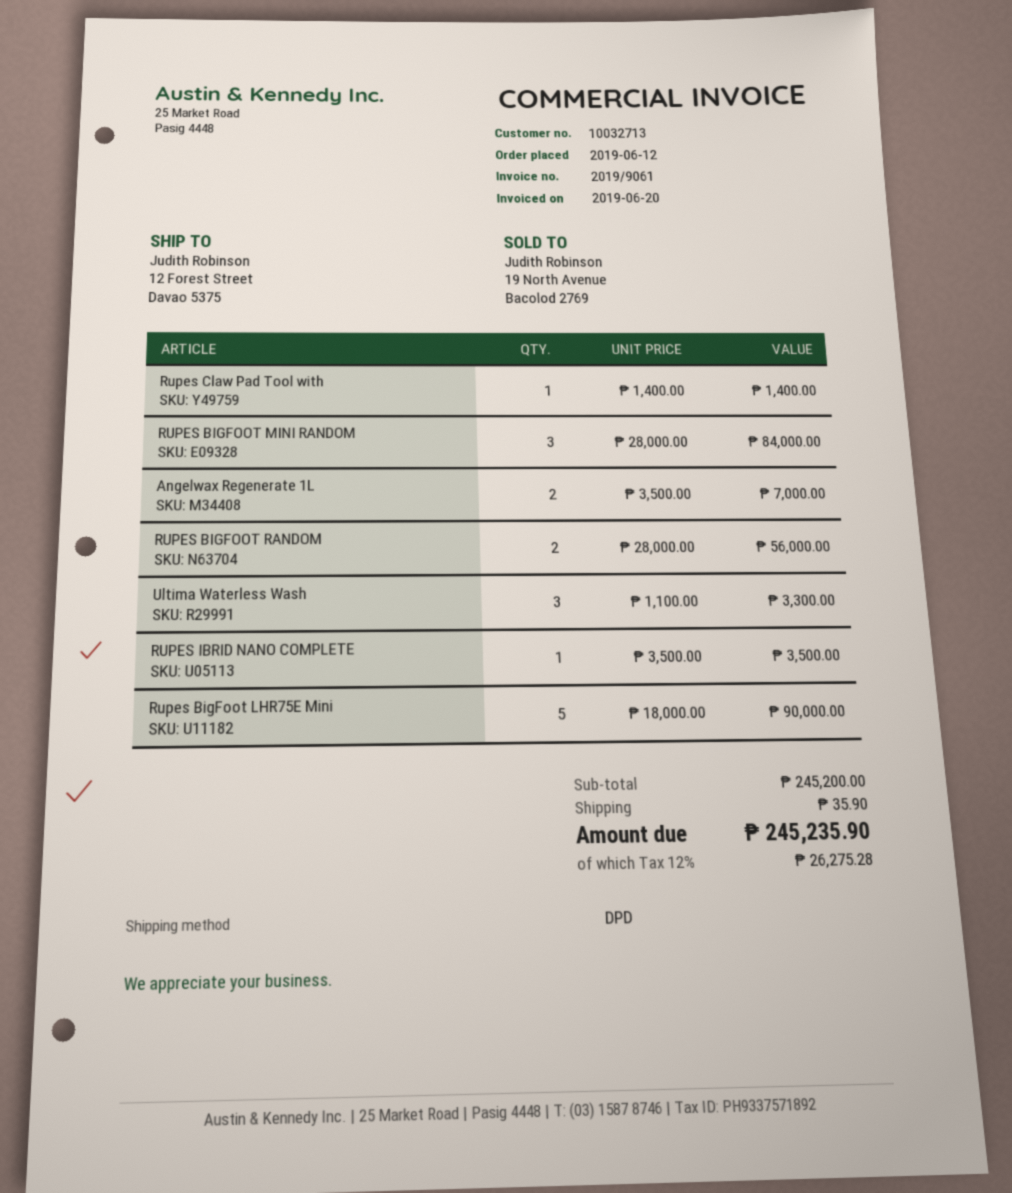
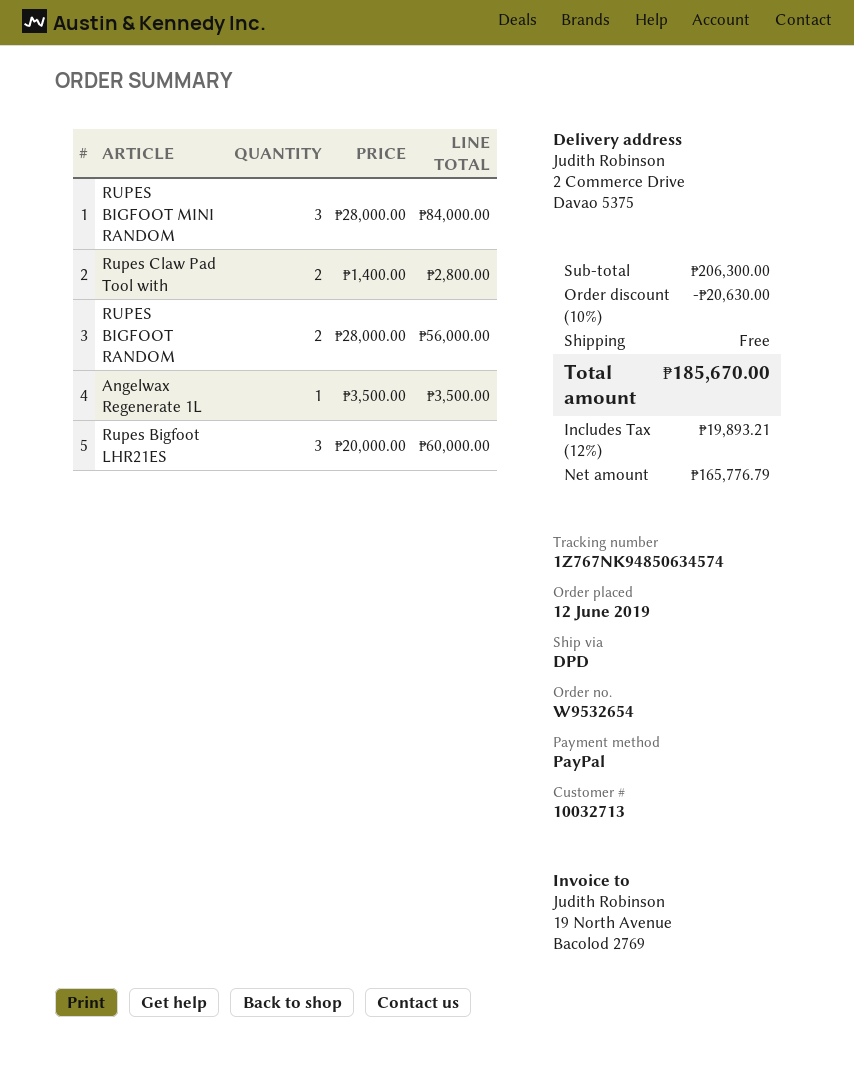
ship to: 12 Forest Street, Davao 5375 -> 2 Commerce Drive, Davao 5375
Rupes Claw Pad Tool with: 1 x 1400.00 = 1400.00 -> 2 x 1400.00 = 2800.00
Angelwax Regenerate 1L: 2 x 3500.00 = 7000.00 -> 1 x 3500.00 = 3500.00
Ultima Waterless Wash: 3 x 1100.00 = 3300.00 -> none
RUPES IBRID NANO COMPLETE: 1 x 3500.00 = 3500.00 -> none
Rupes BigFoot LHR75E Mini: 5 x 18000.00 = 90000.00 -> none
Rupes Bigfoot LHR21ES: none -> 3 x 20000.00 = 60000.00
subtotal: 245200.00 -> 206300.00
discount: none -> 10% = 20630.00
shipping: 35.90 -> 0.00
tax: 12% = 26275.28 -> 12% = 19893.21
total: 245235.90 -> 185670.00

